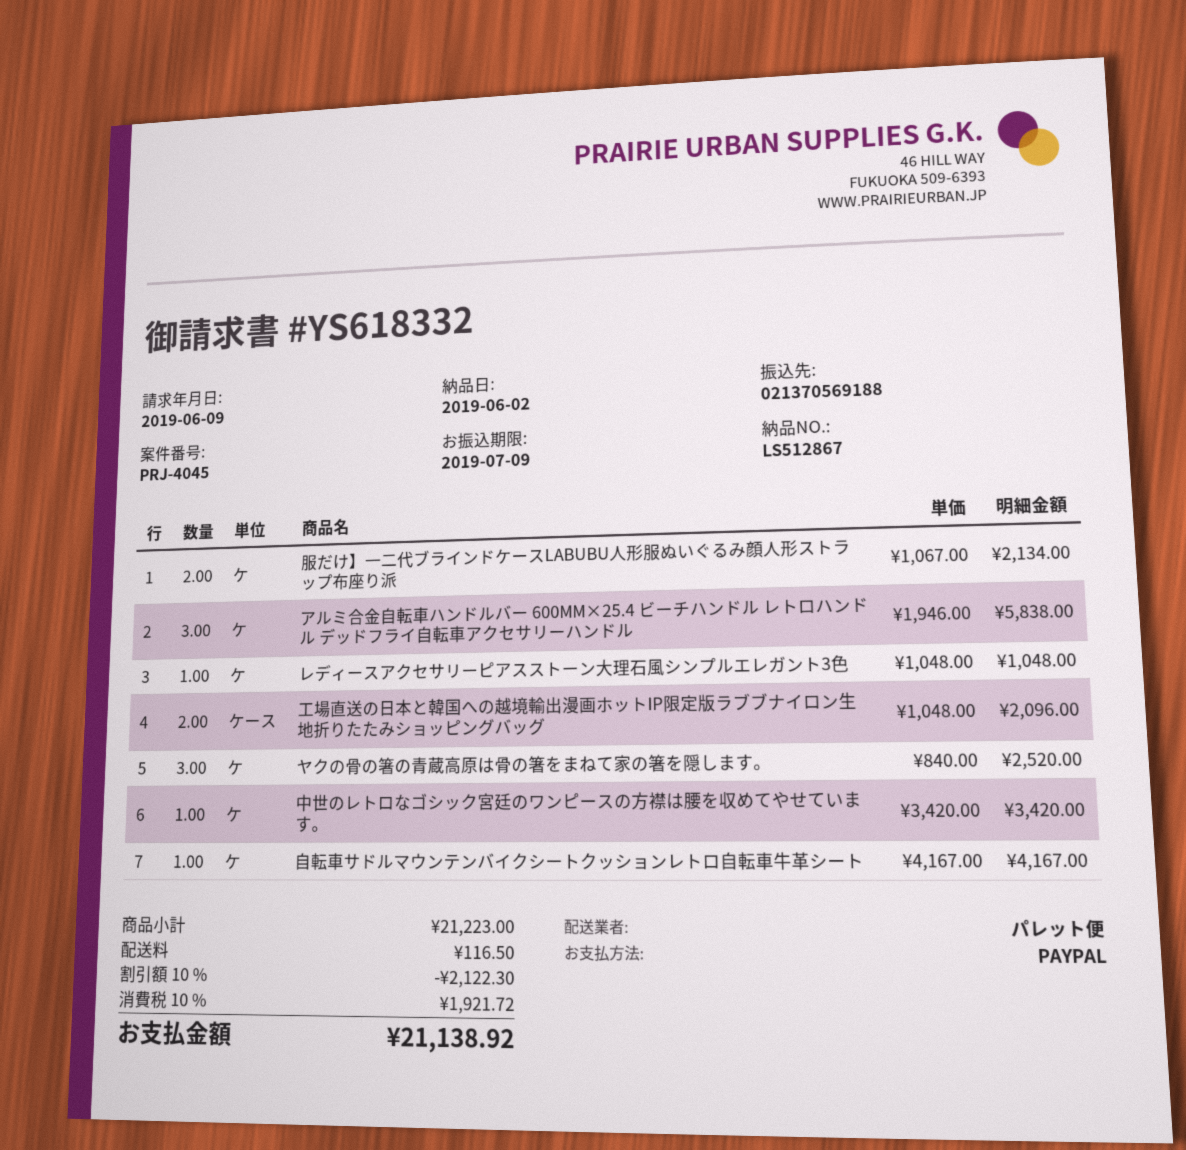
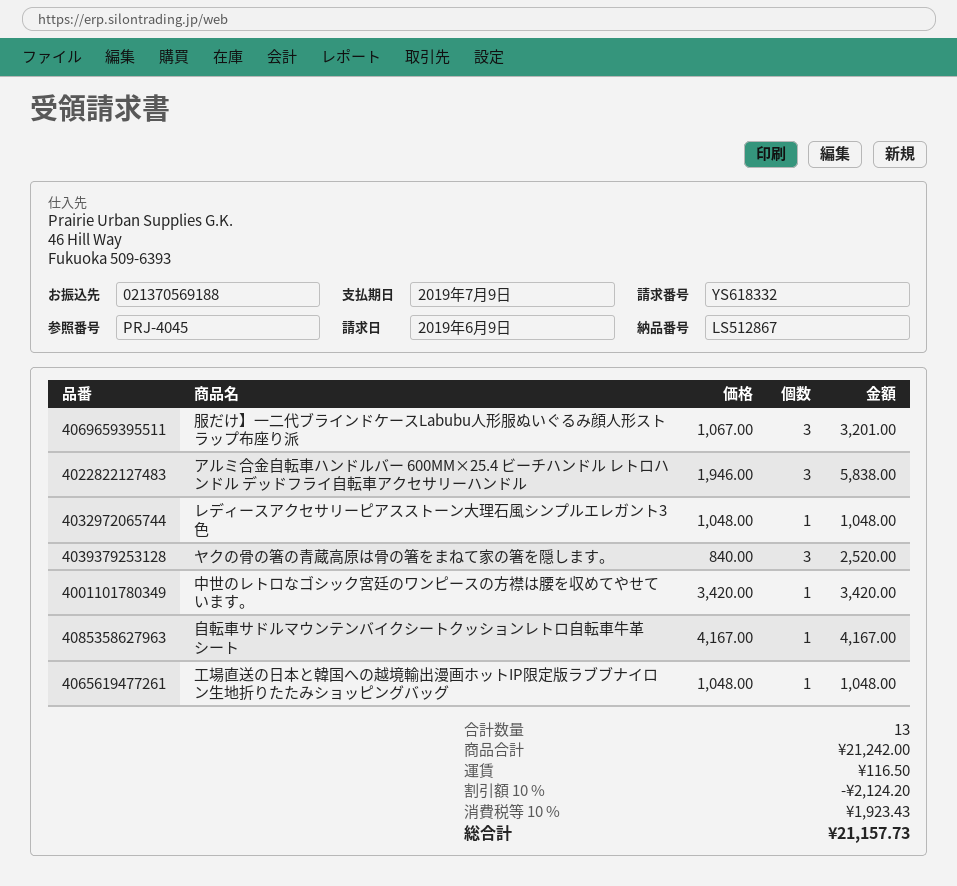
服だけ】一二代ブラインドケースLABUBU人形服ぬいぐるみ顔人形ストラップ布座り派: 2 x 1067.00 = 2134.00 -> 3 x 1067.00 = 3201.00
工場直送の日本と韓国への越境輸出漫画ホットIP限定版ラブブナイロン生地折りたたみショッピングバッグ: 2 x 1048.00 = 2096.00 -> 1 x 1048.00 = 1048.00
subtotal: 21223.00 -> 21242.00
discount: 10% = 2122.30 -> 10% = 2124.20
tax: 10% = 1921.72 -> 10% = 1923.43
total: 21138.92 -> 21157.73

